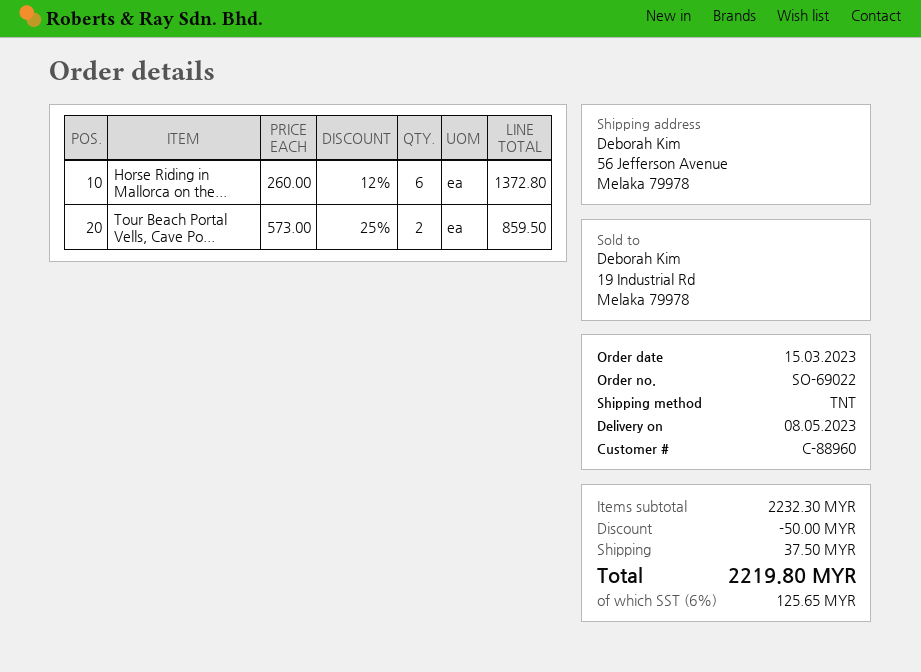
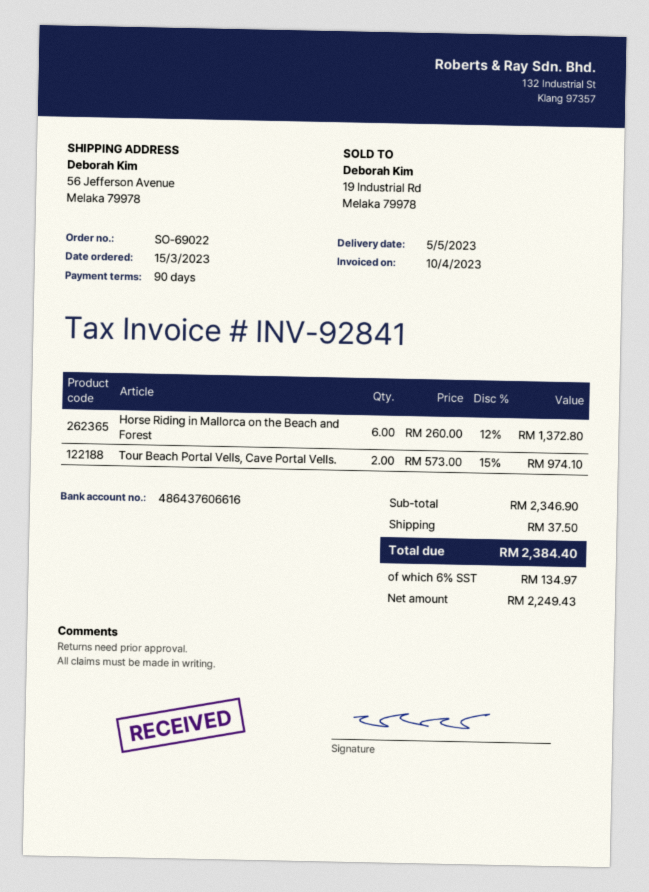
delivery date: 2023-05-08 -> 2023-05-05
Tour Beach Portal Vells, Cave Po...: 2 x 573.00 - 25% = 859.50 -> 2 x 573.00 - 15% = 974.10
subtotal: 2232.30 -> 2346.90
discount: 50.00 -> none
tax: 6% = 125.65 -> 6% = 134.97
total: 2219.80 -> 2384.40

